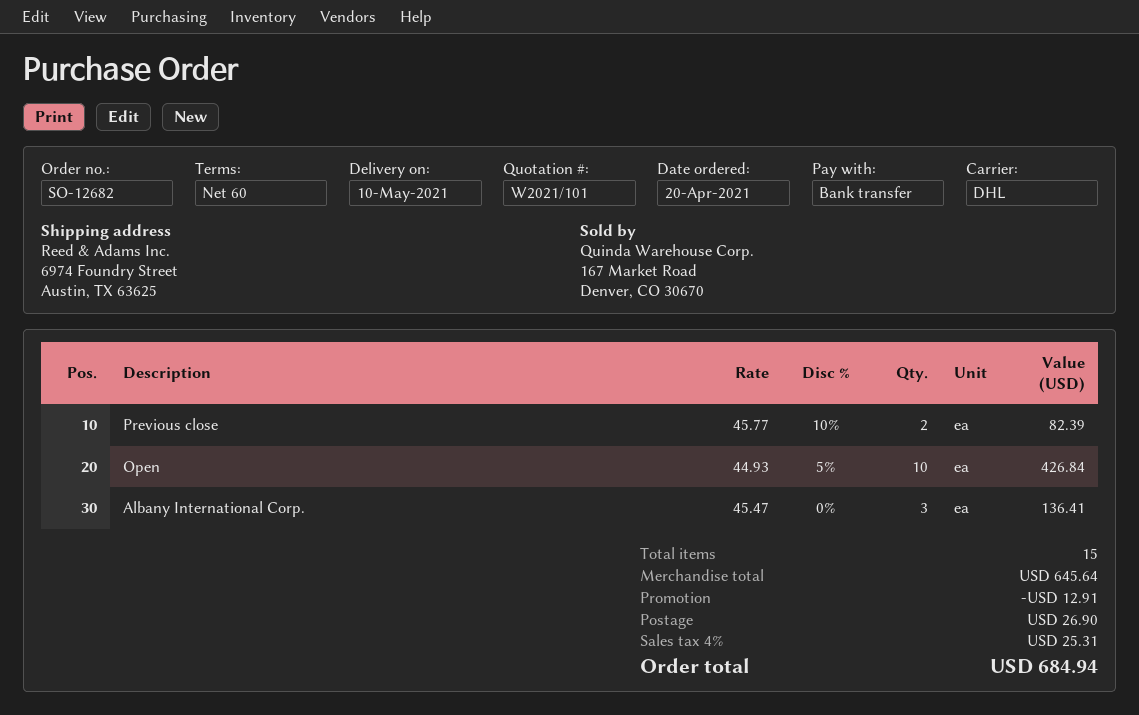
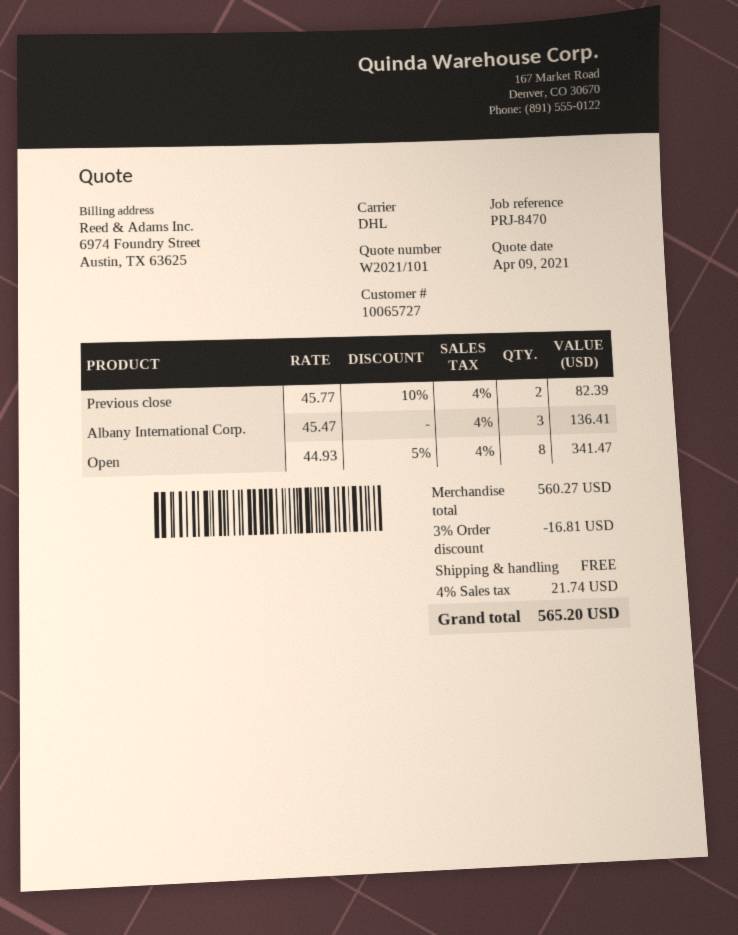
Open: 10 x 44.93 - 5% = 426.84 -> 8 x 44.93 - 5% = 341.47
subtotal: 645.64 -> 560.27
discount: 12.91 -> 16.81
shipping: 26.90 -> 0.00
tax: 4% = 25.31 -> 4% = 21.74
total: 684.94 -> 565.20

